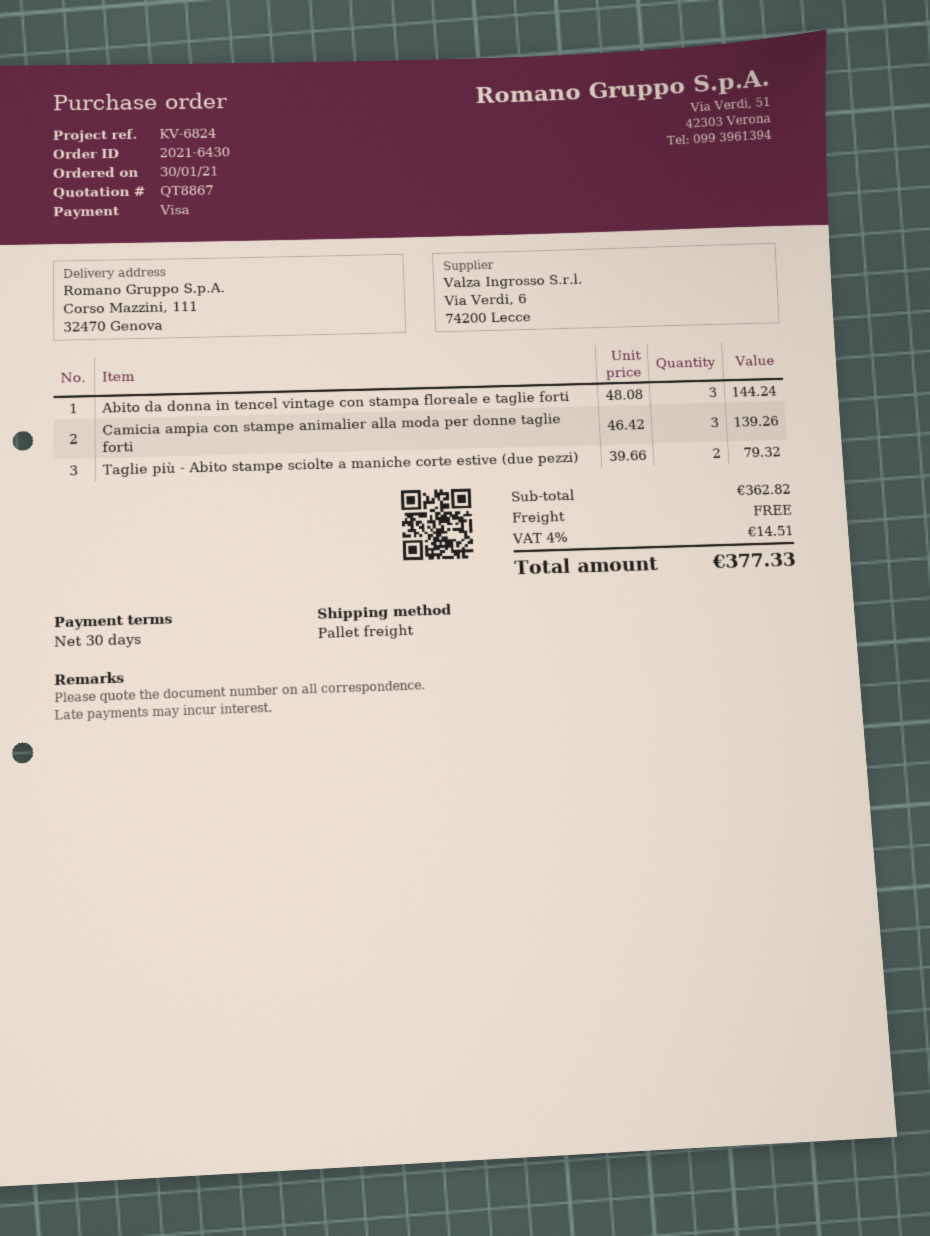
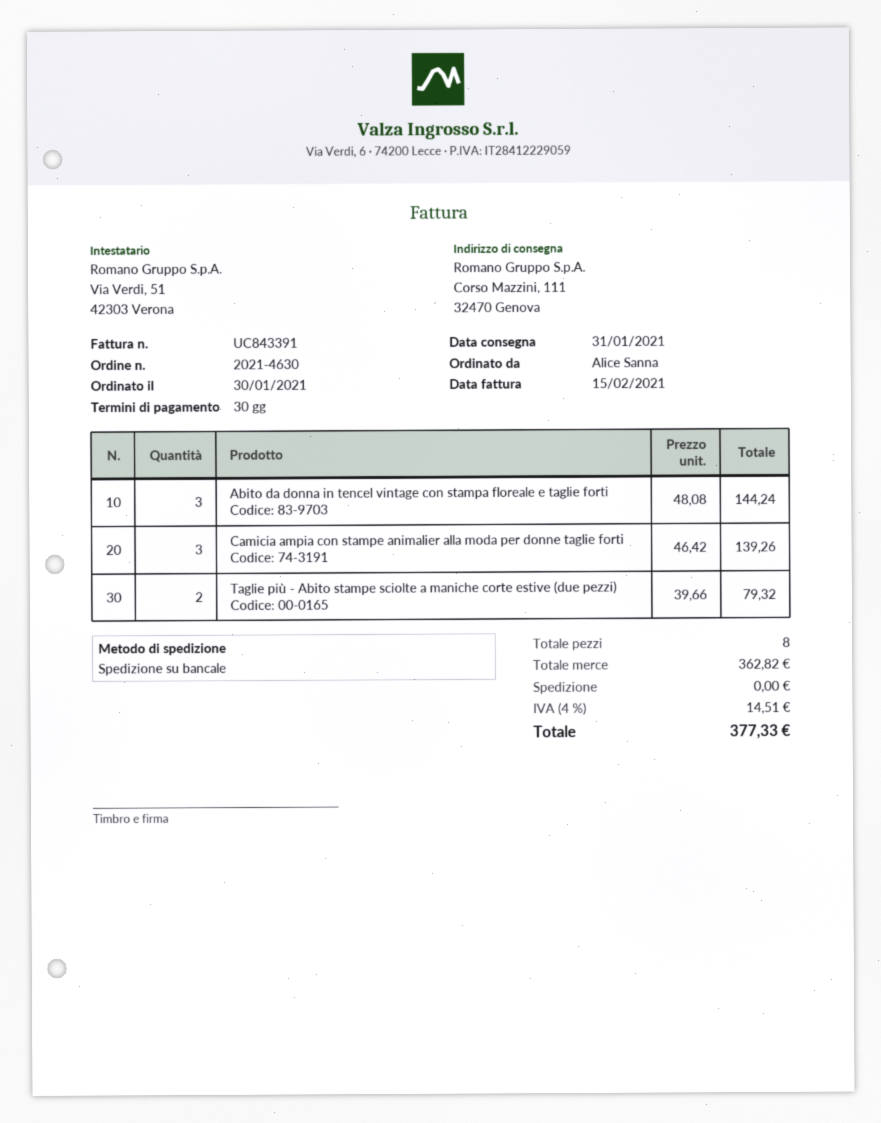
order number: 2021-6430 -> 2021-4630

